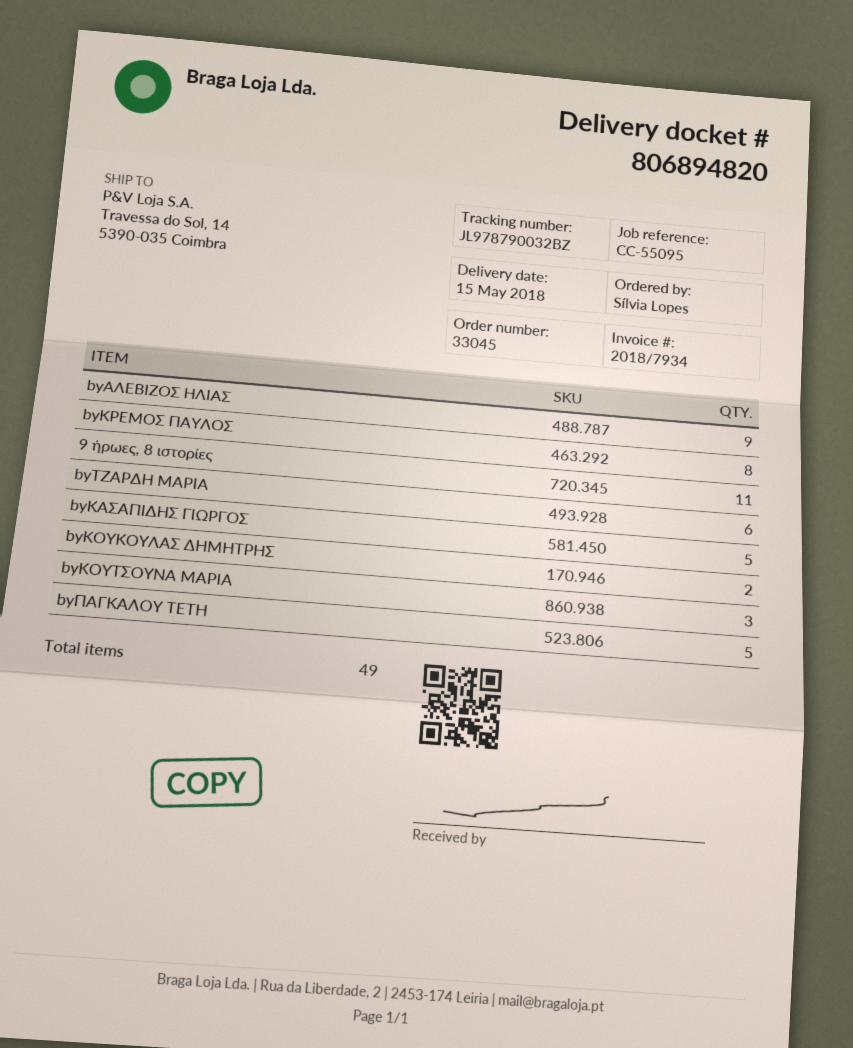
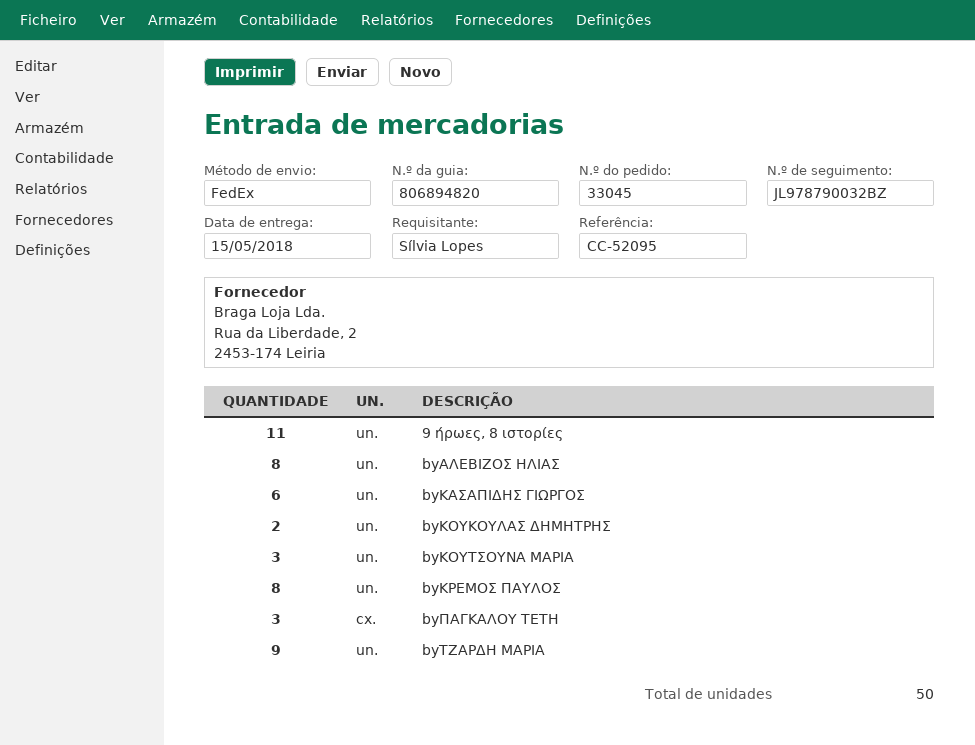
reference: CC-55095 -> CC-52095
byΑΛΕΒΙΖΟΣ ΗΛΙΑΣ: 9 -> 8
byΤΖΑΡΔΗ ΜΑΡΙΑ: 6 -> 9
byΚΑΣΑΠΙΔΗΣ ΓΙΩΡΓΟΣ: 5 -> 6
byΠΑΓΚΑΛΟΥ ΤΕΤΗ: 5 -> 3
total quantity: 49 -> 50

